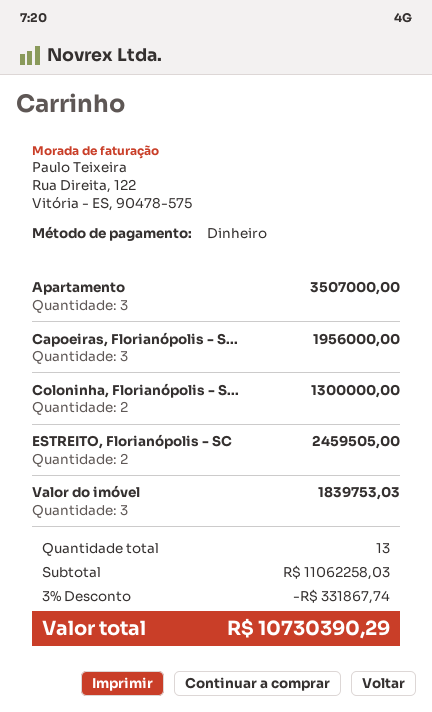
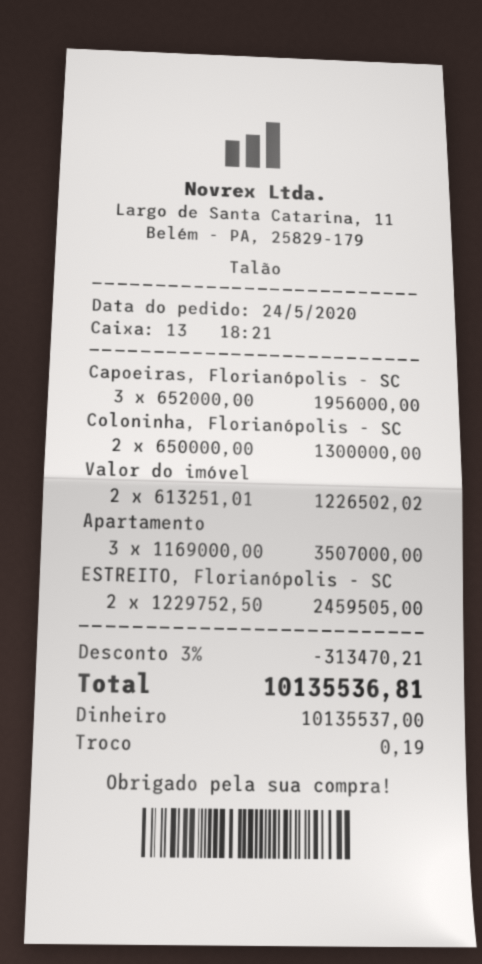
Valor do imóvel: 3 for 1839753.03 -> 2 for 1226502.02
discount: 3% = 331867.74 -> 3% = 313470.21
total: 10730390.29 -> 10135536.81

